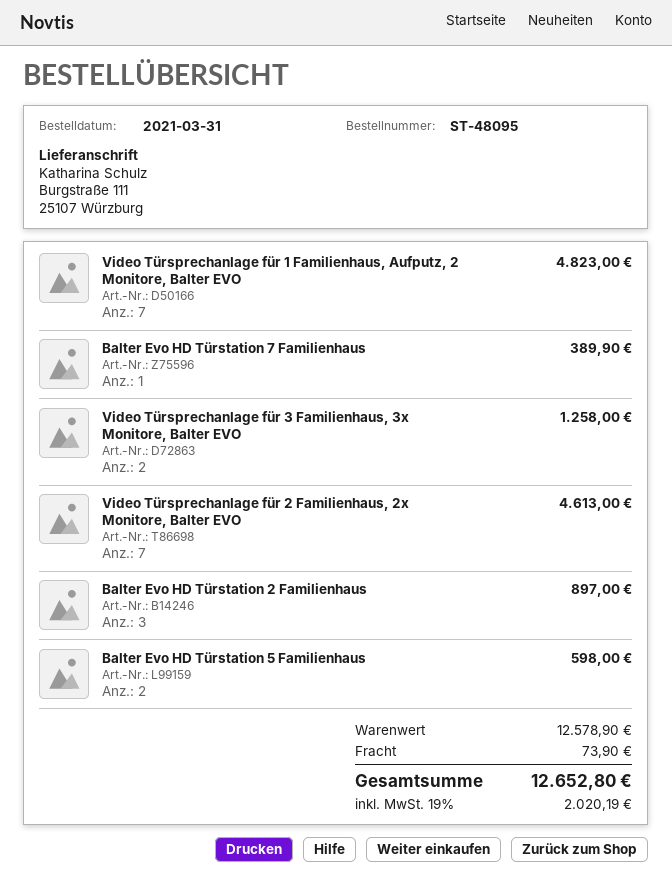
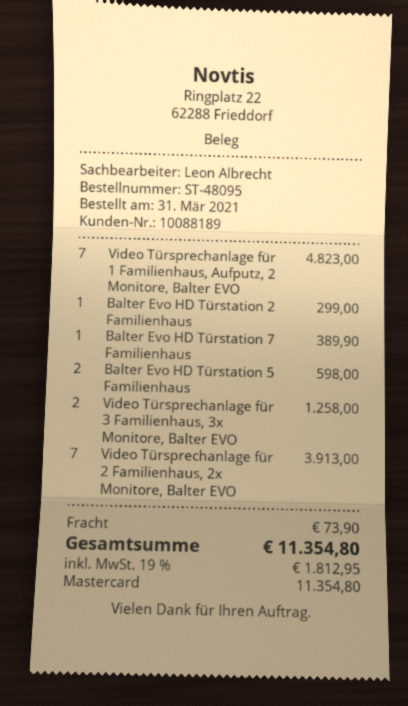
Video Türsprechanlage für 2 Familienhaus, 2x Monitore, Balter EVO: 7 for 4613.00 -> 7 for 3913.00
Balter Evo HD Türstation 2 Familienhaus: 3 for 897.00 -> 1 for 299.00
tax: 19% = 2020.19 -> 19% = 1812.95
total: 12652.80 -> 11354.80

